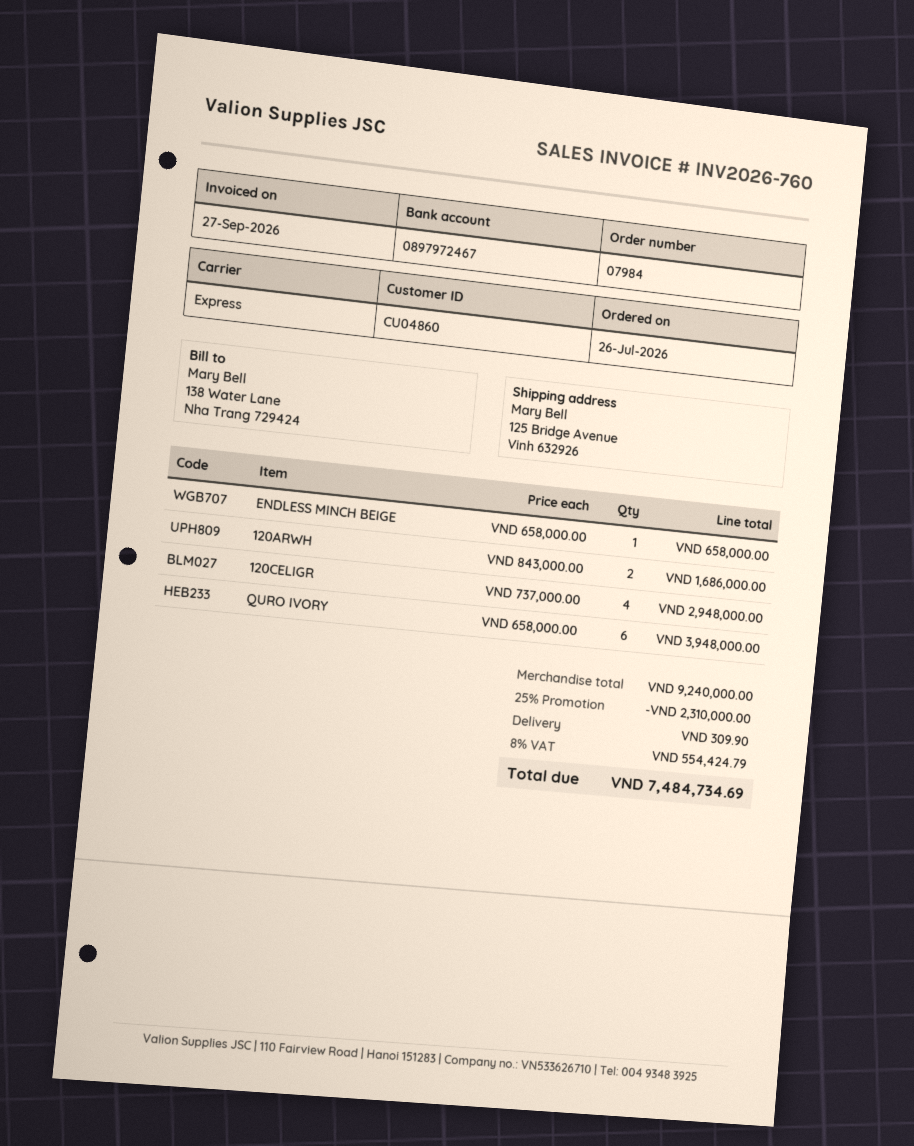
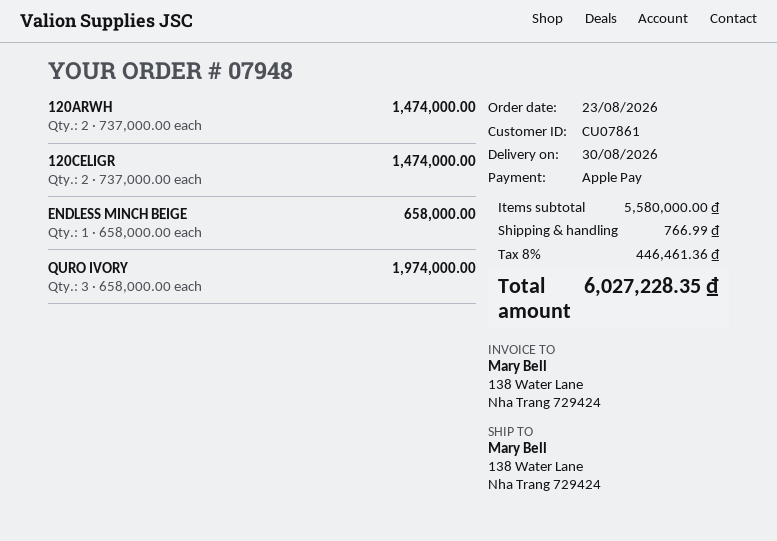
order number: 07984 -> 07948
order date: 2026-07-26 -> 2026-08-23
customer number: CU04860 -> CU07861
ship to: 125 Bridge Avenue, Vinh 632926 -> 138 Water Lane, Nha Trang 729424
120ARWH: 2 x 843000.00 = 1686000.00 -> 2 x 737000.00 = 1474000.00
120CELIGR: 4 x 737000.00 = 2948000.00 -> 2 x 737000.00 = 1474000.00
QURO IVORY: 6 x 658000.00 = 3948000.00 -> 3 x 658000.00 = 1974000.00
subtotal: 9240000.00 -> 5580000.00
discount: 25% = 2310000.00 -> none
shipping: 309.90 -> 766.99
tax: 8% = 554424.79 -> 8% = 446461.36
total: 7484734.69 -> 6027228.35

